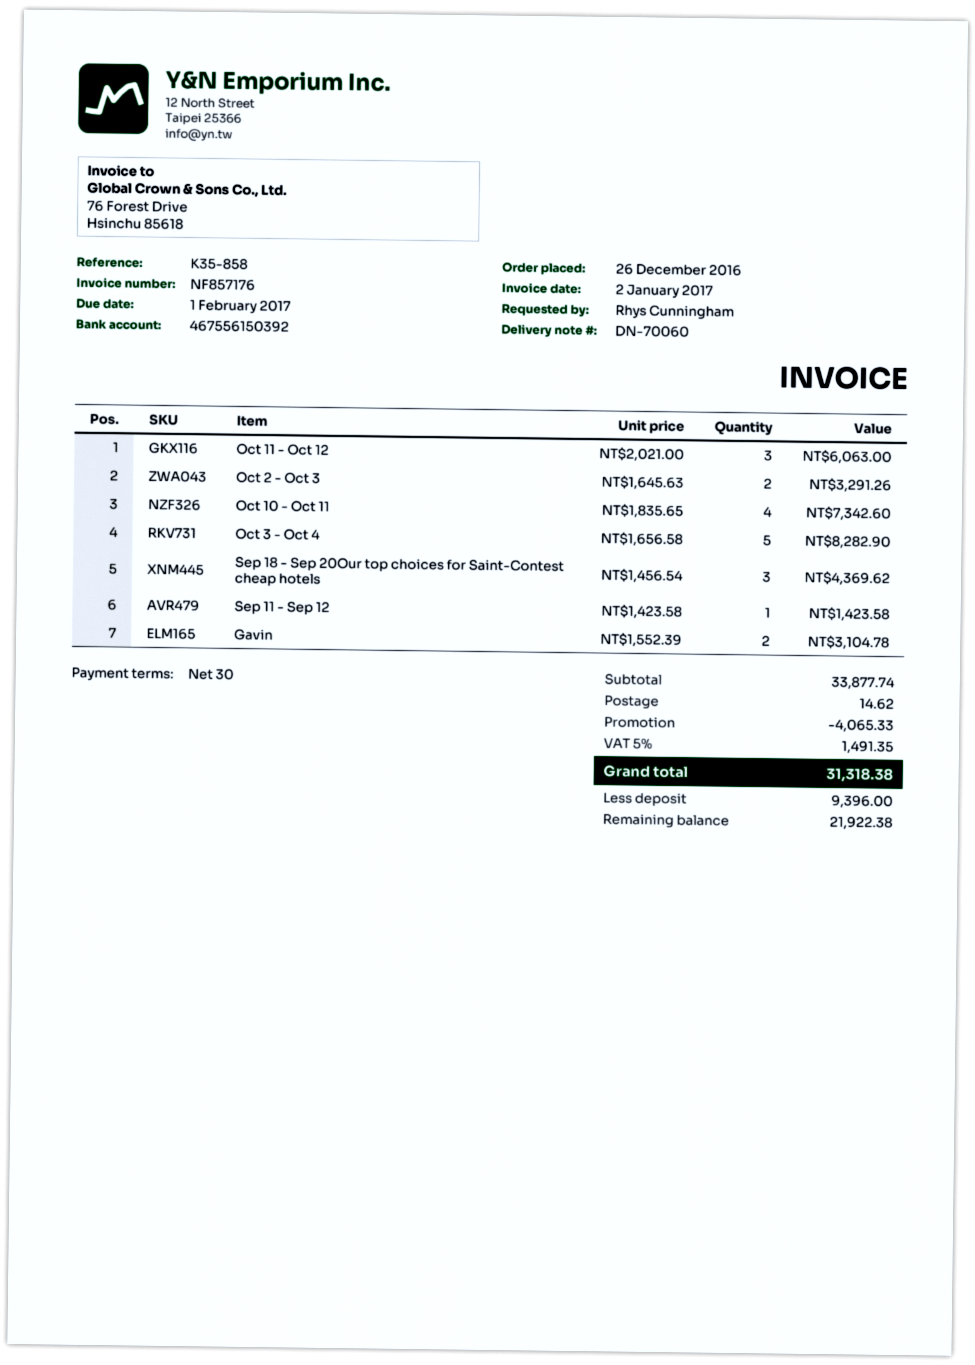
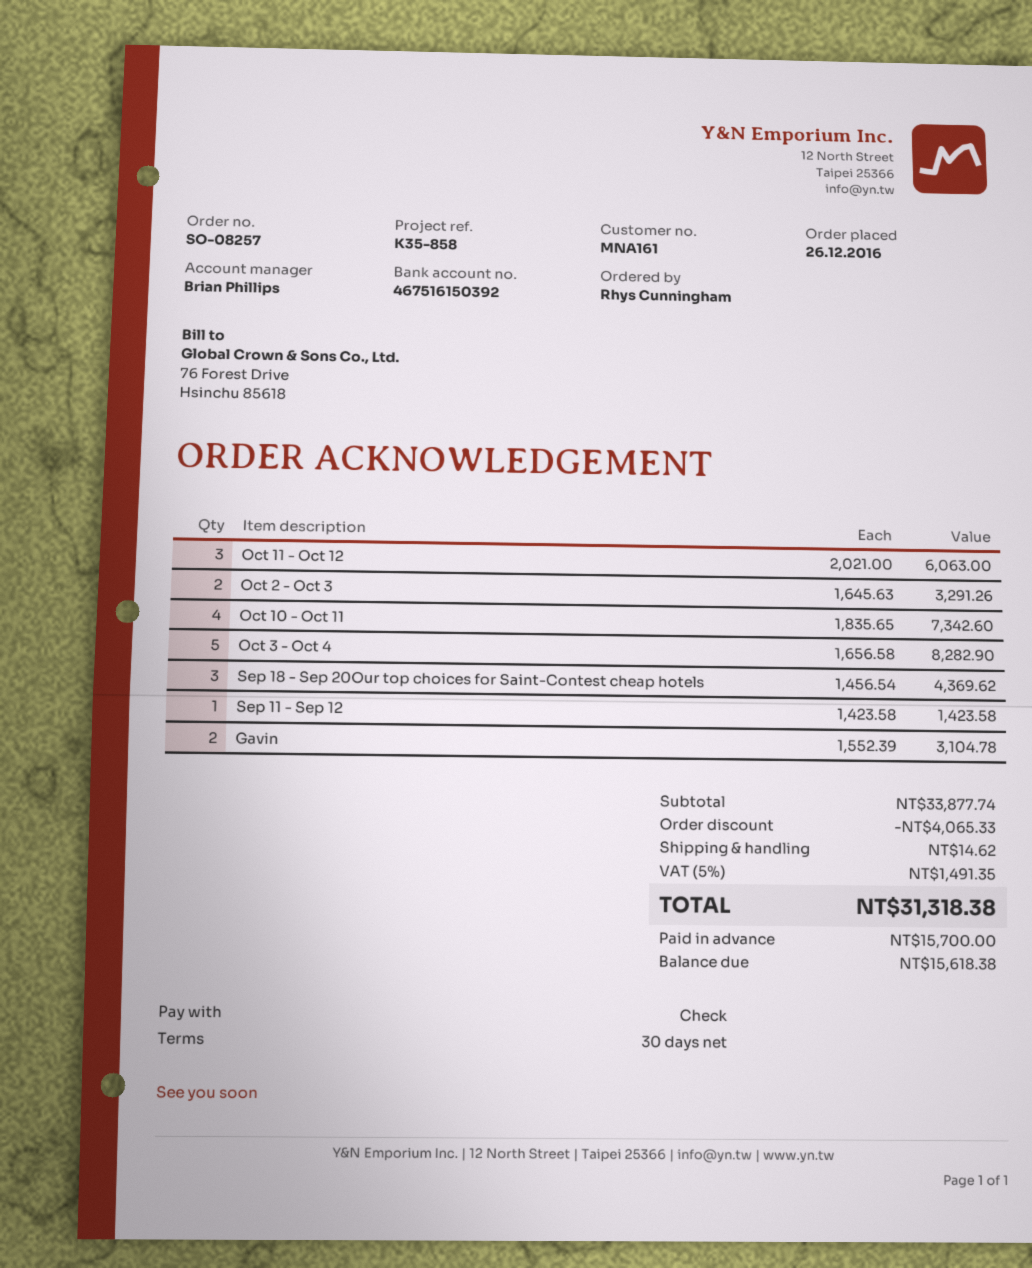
bank account: 467556150392 -> 467516150392
deposit: 9396.00 -> 15700.00
balance: 21922.38 -> 15618.38

